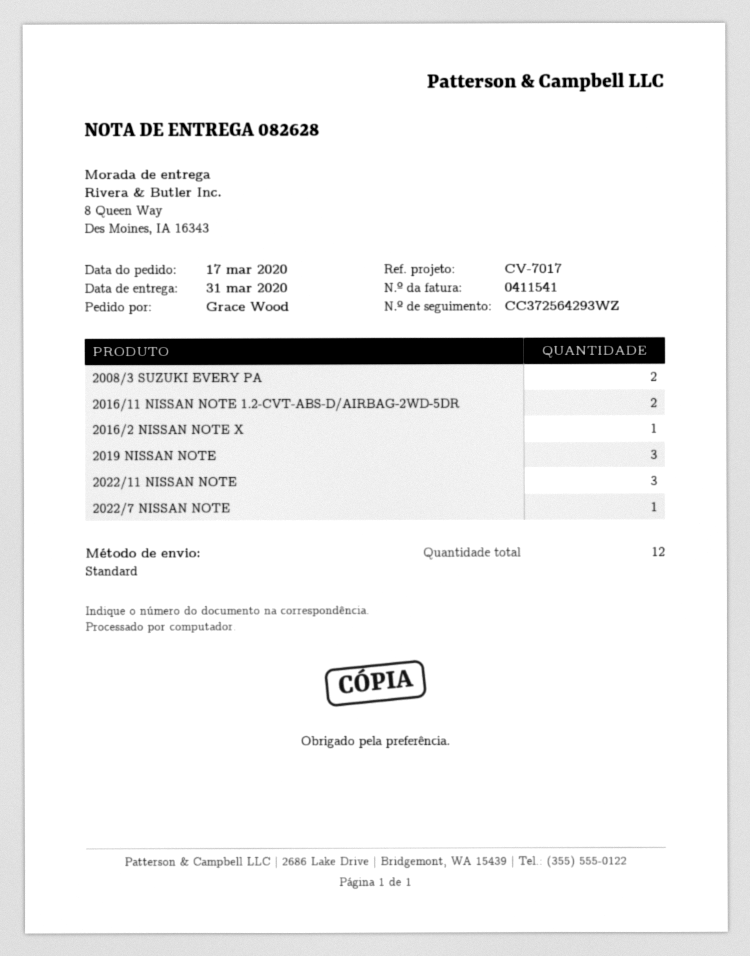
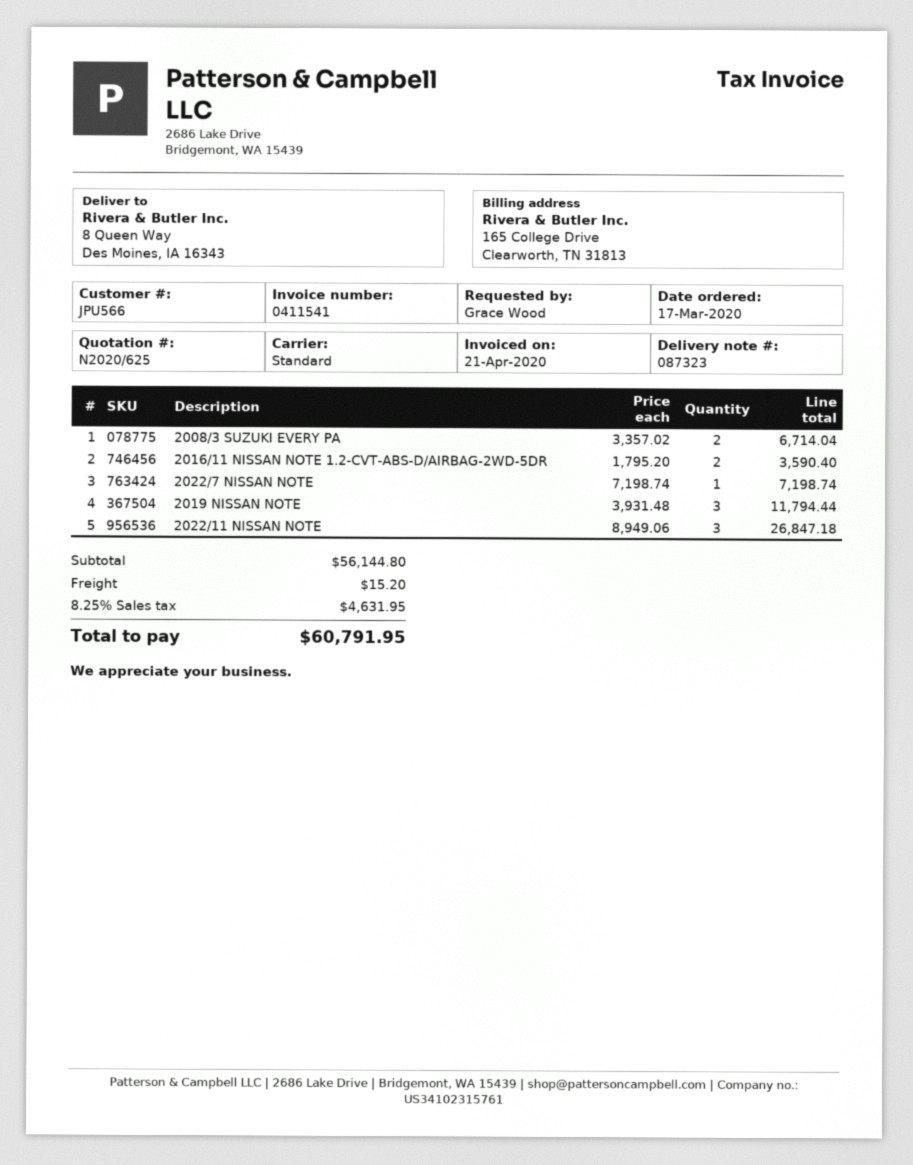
delivery note number: 082628 -> 087323
2016/2 NISSAN NOTE X: 1 -> none

